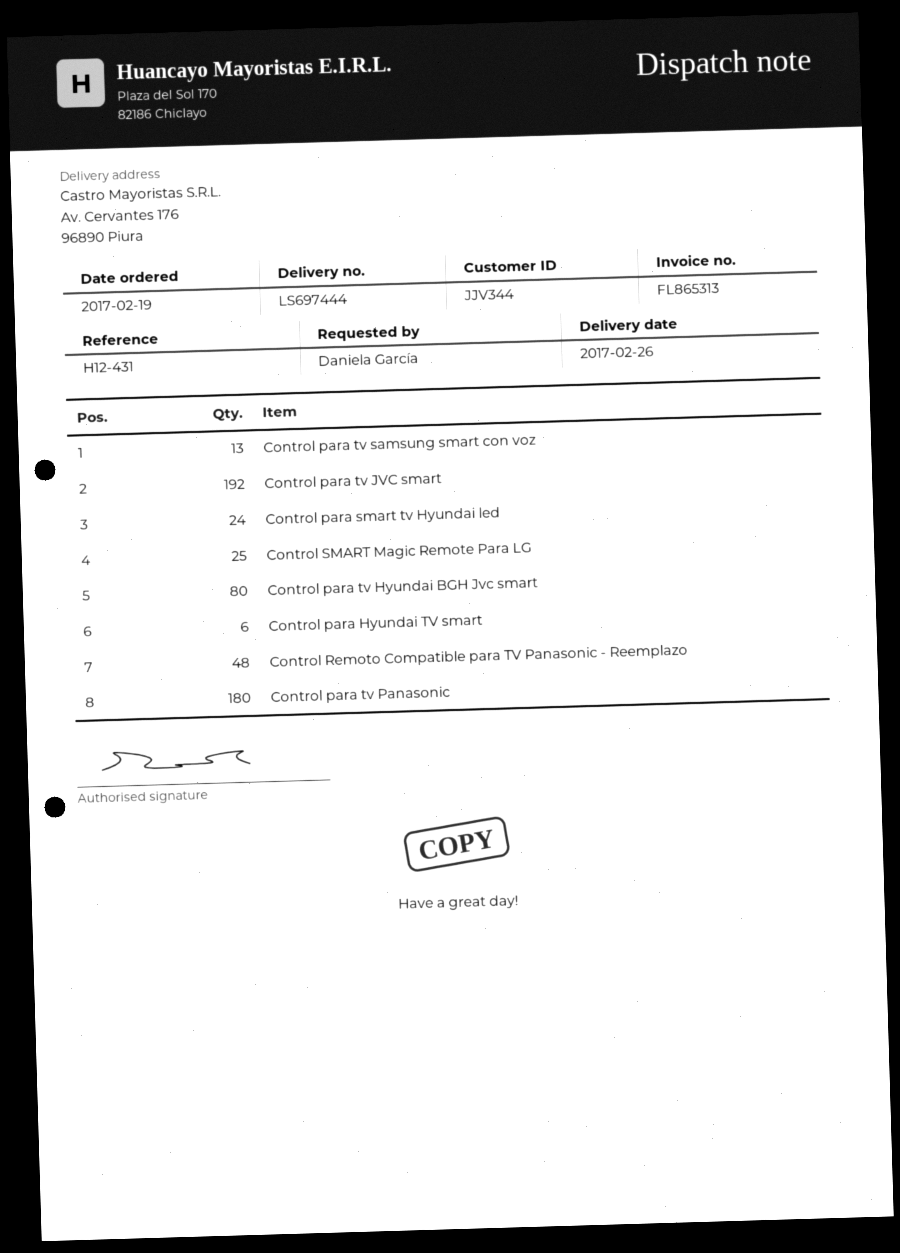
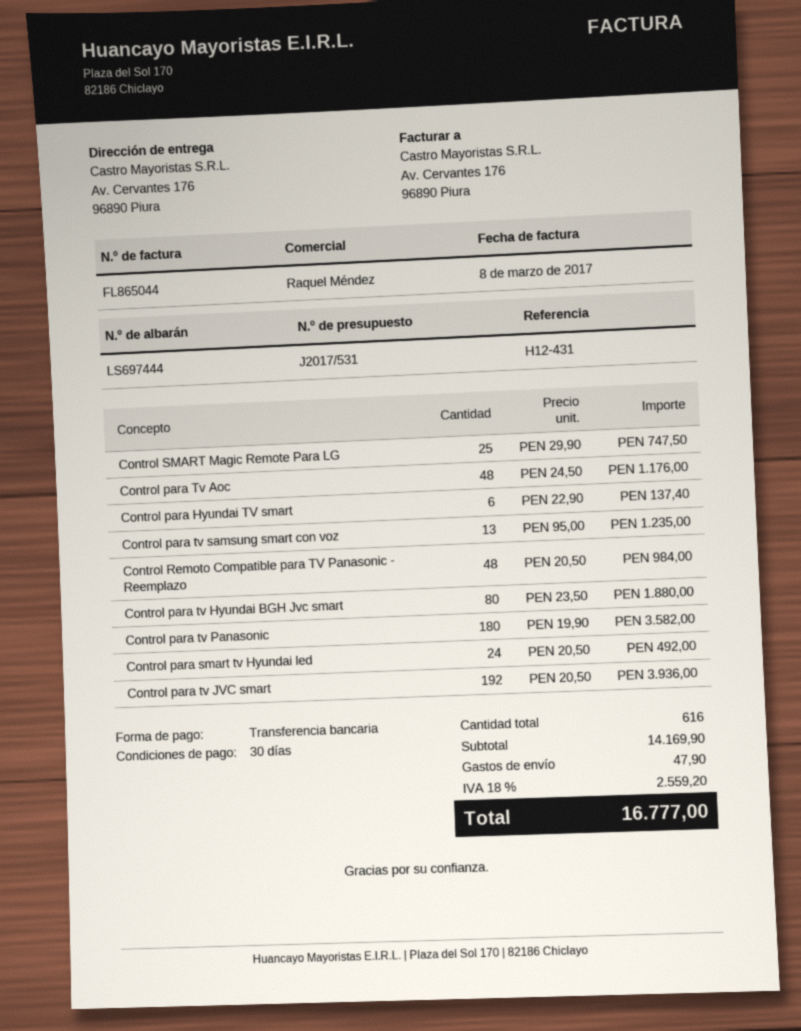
invoice number: FL865313 -> FL865044
Control para Tv Aoc: none -> 48

